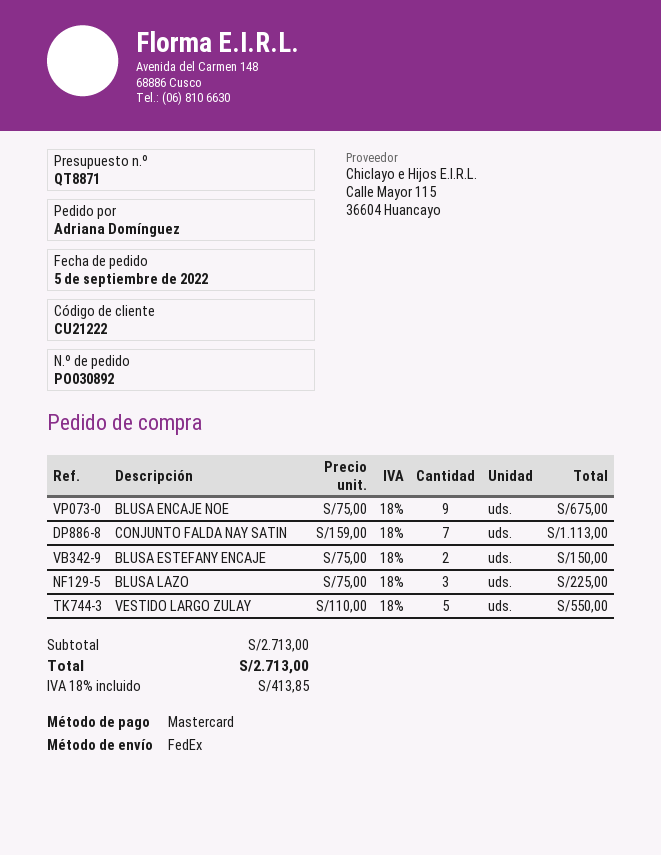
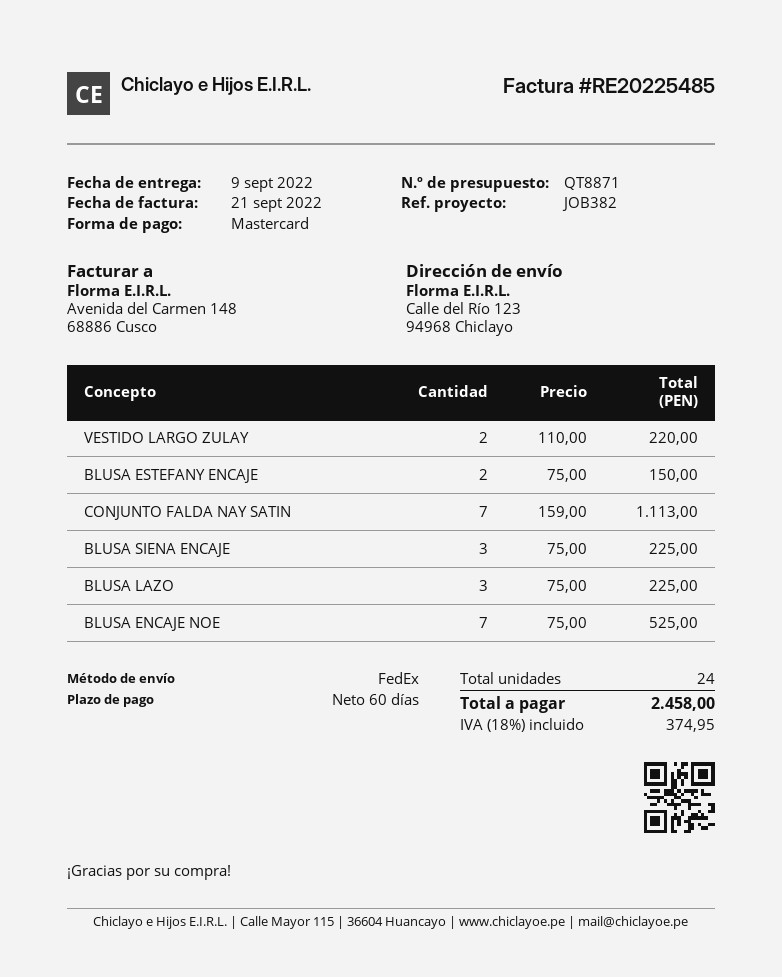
BLUSA ENCAJE NOE: 9 x 75.00 = 675.00 -> 7 x 75.00 = 525.00
VESTIDO LARGO ZULAY: 5 x 110.00 = 550.00 -> 2 x 110.00 = 220.00
BLUSA SIENA ENCAJE: none -> 3 x 75.00 = 225.00
tax: 18% = 413.85 -> 18% = 374.95
total: 2713.00 -> 2458.00

